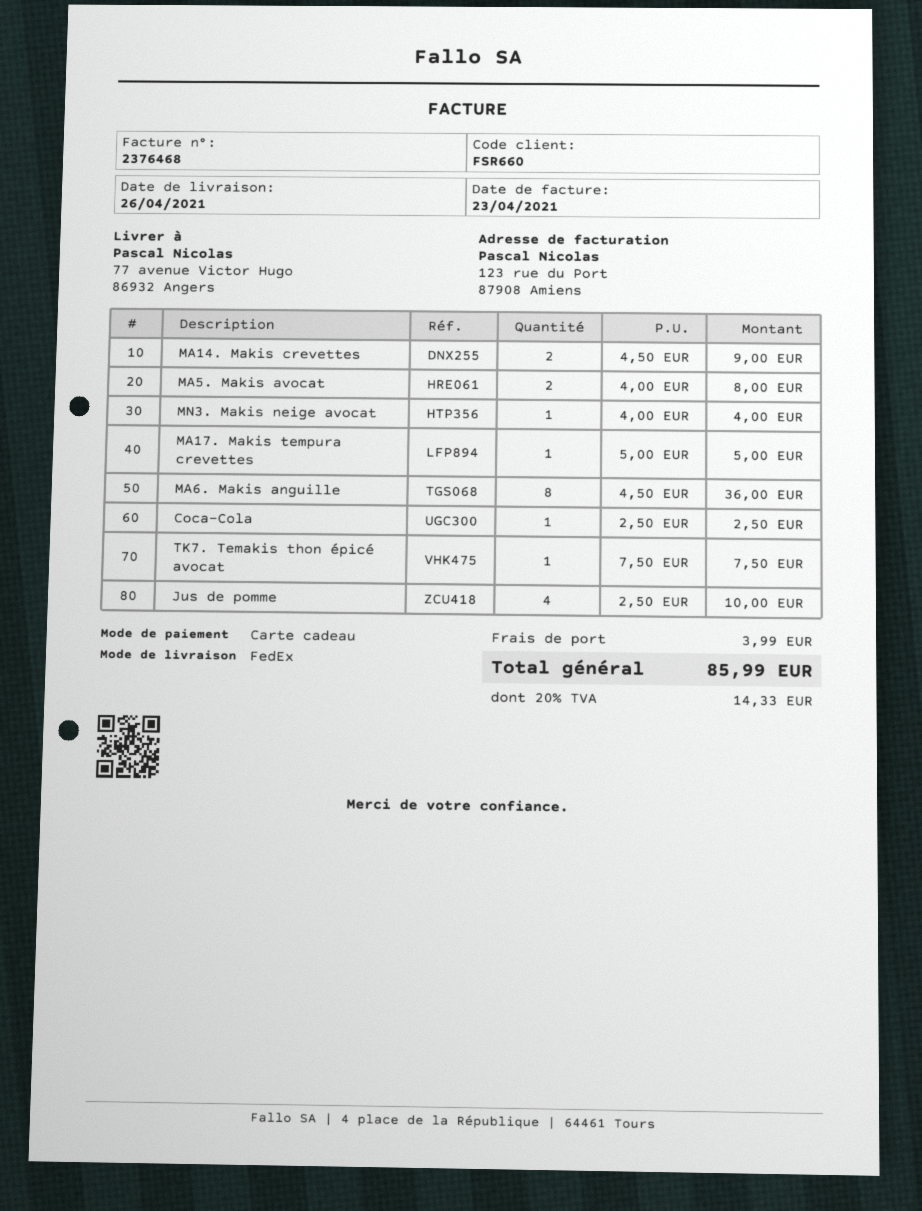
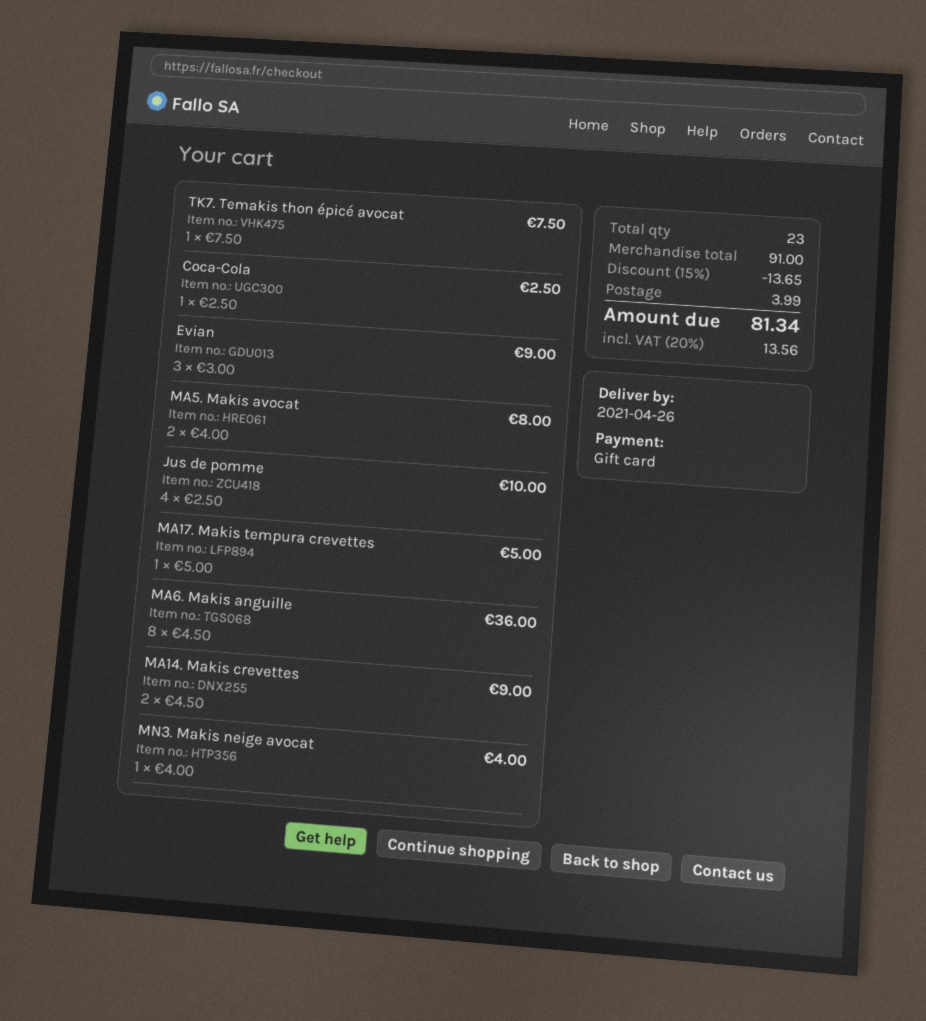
Evian: none -> 3 x 3.00 = 9.00
discount: none -> 15% = 13.65
tax: 20% = 14.33 -> 20% = 13.56
total: 85.99 -> 81.34

